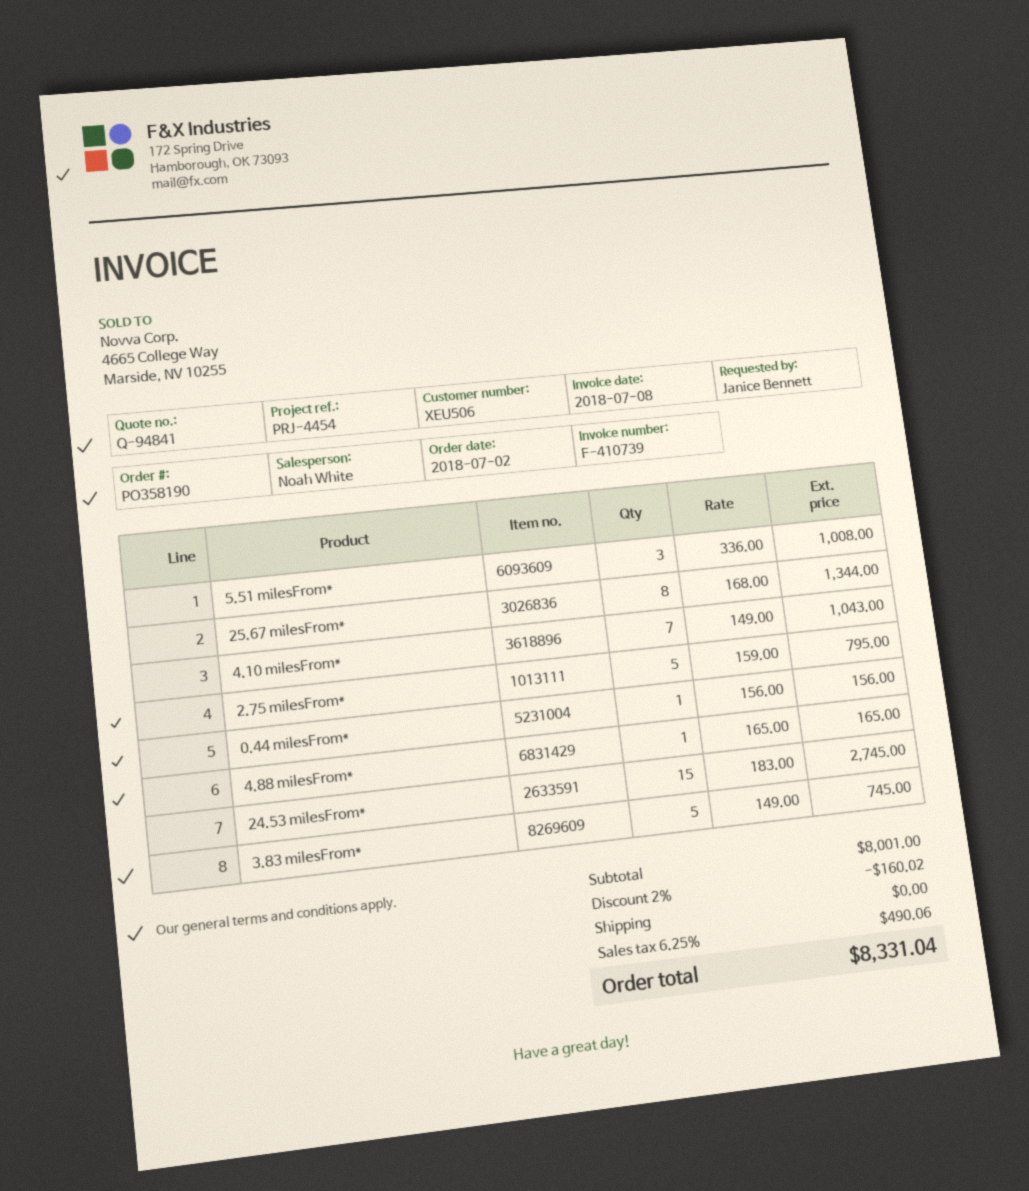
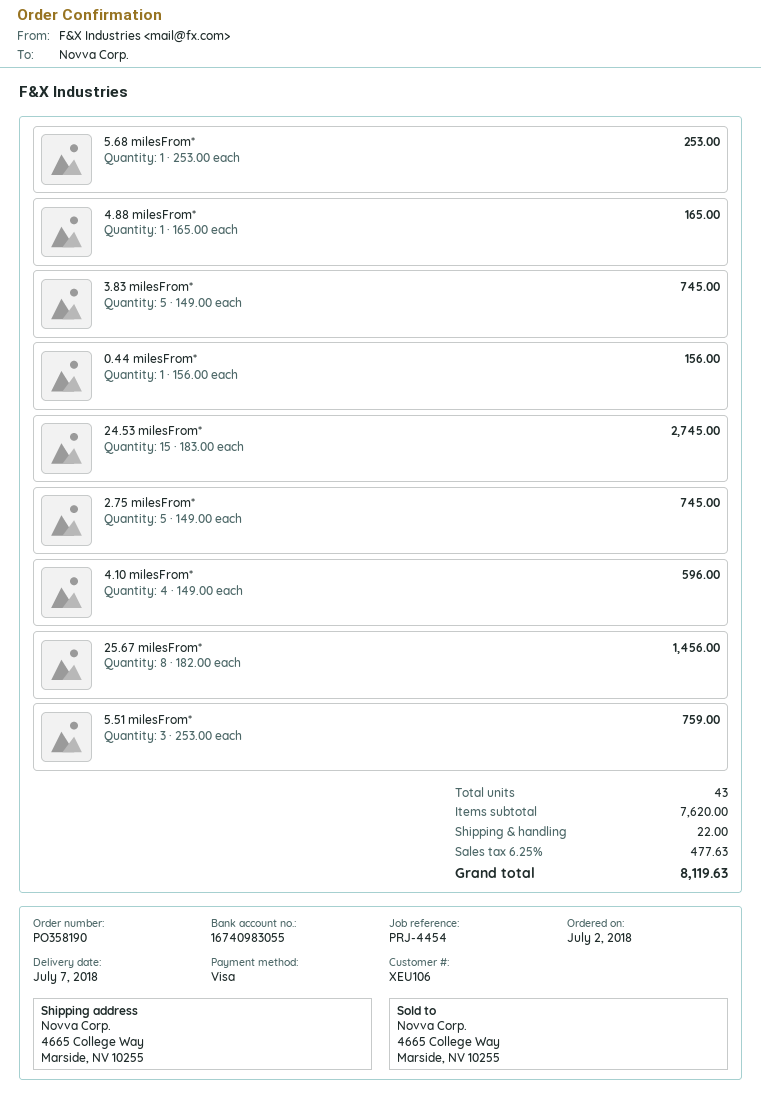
customer number: XEU506 -> XEU106
5.51 milesFrom*: 3 x 336.00 = 1008.00 -> 3 x 253.00 = 759.00
25.67 milesFrom*: 8 x 168.00 = 1344.00 -> 8 x 182.00 = 1456.00
4.10 milesFrom*: 7 x 149.00 = 1043.00 -> 4 x 149.00 = 596.00
2.75 milesFrom*: 5 x 159.00 = 795.00 -> 5 x 149.00 = 745.00
5.68 milesFrom*: none -> 1 x 253.00 = 253.00
subtotal: 8001.00 -> 7620.00
discount: 2% = 160.02 -> none
shipping: 0.00 -> 22.00
tax: 6.25% = 490.06 -> 6.25% = 477.63
total: 8331.04 -> 8119.63

